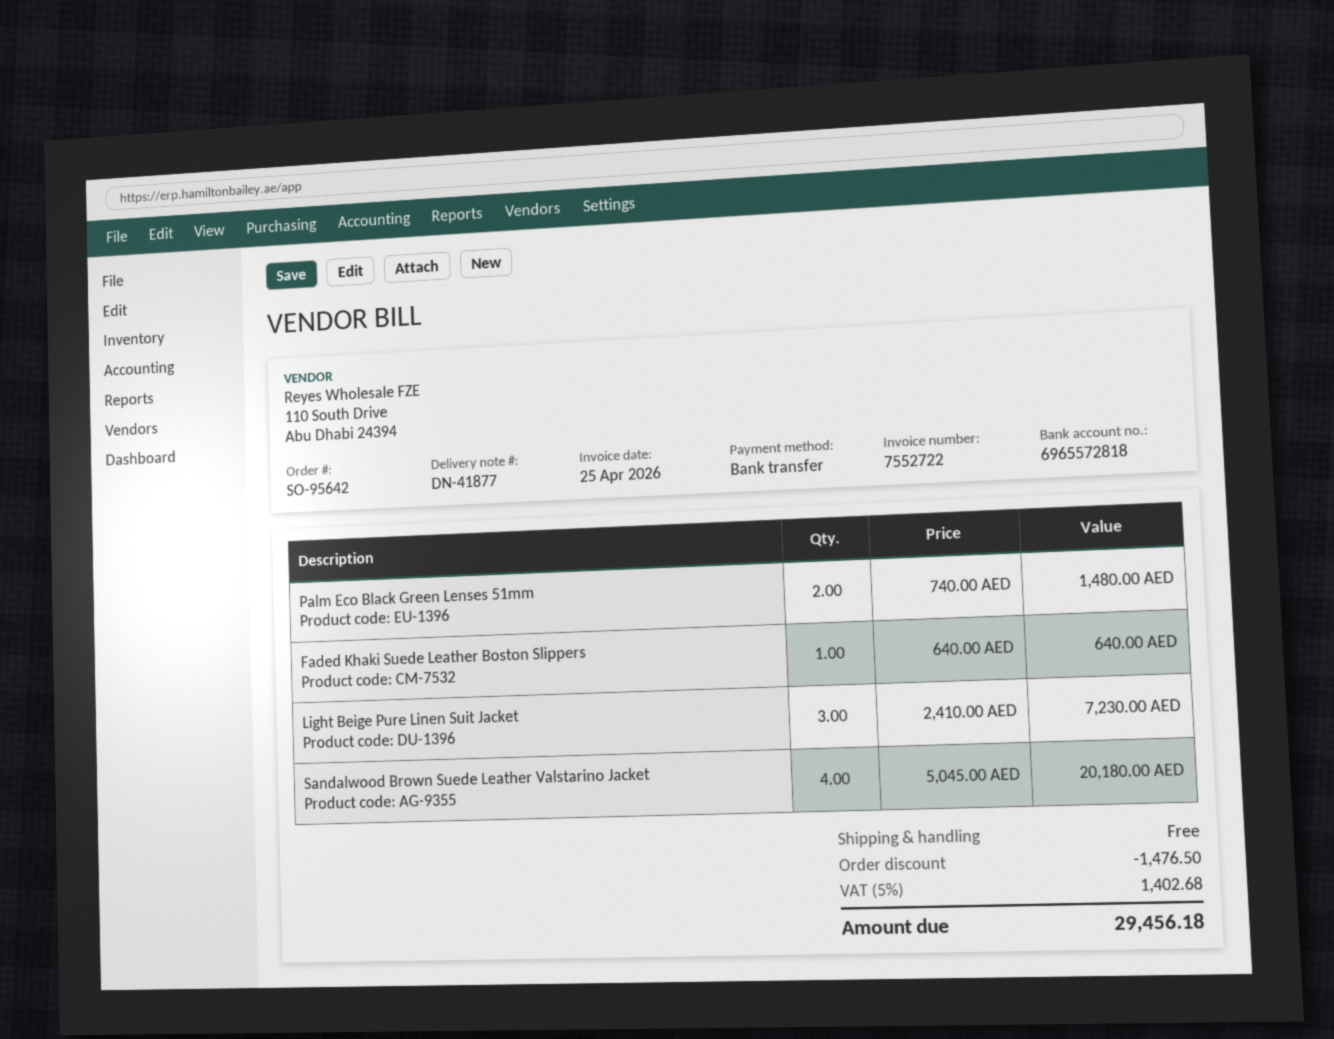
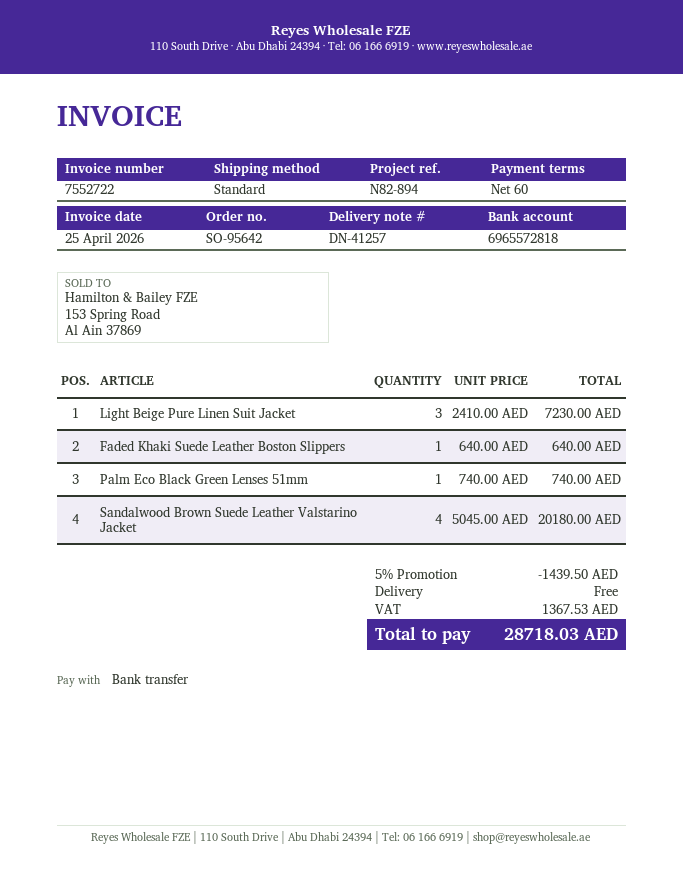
delivery note number: DN-41877 -> DN-41257
Palm Eco Black Green Lenses 51mm: 2 x 740.00 = 1480.00 -> 1 x 740.00 = 740.00
discount: 1476.50 -> 1439.50
tax: 1402.68 -> 1367.53
total: 29456.18 -> 28718.03

